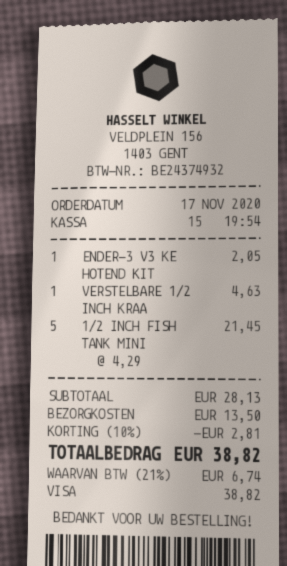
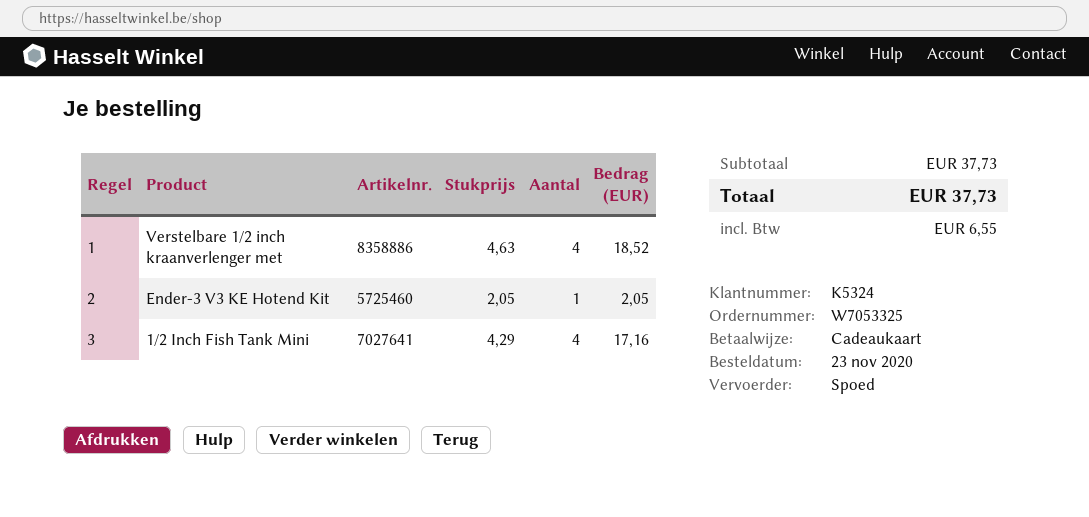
order date: 2020-11-17 -> 2020-11-23
payment method: Visa -> gift card
VERSTELBARE 1/2 INCH KRAA: 1 x 4.63 = 4.63 -> 4 x 4.63 = 18.52
1/2 INCH FISH TANK MINI: 5 x 4.29 = 21.45 -> 4 x 4.29 = 17.16
subtotal: 28.13 -> 37.73
discount: 10% = 2.81 -> none
shipping: 13.50 -> none
tax: 6.74 -> 6.55
total: 38.82 -> 37.73

